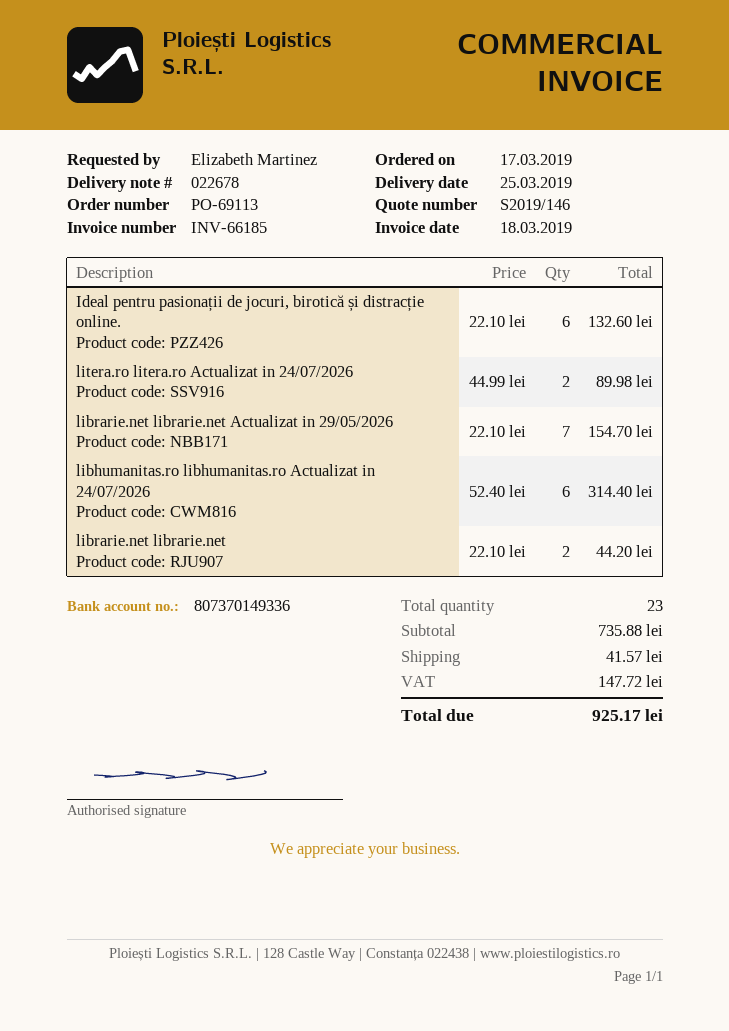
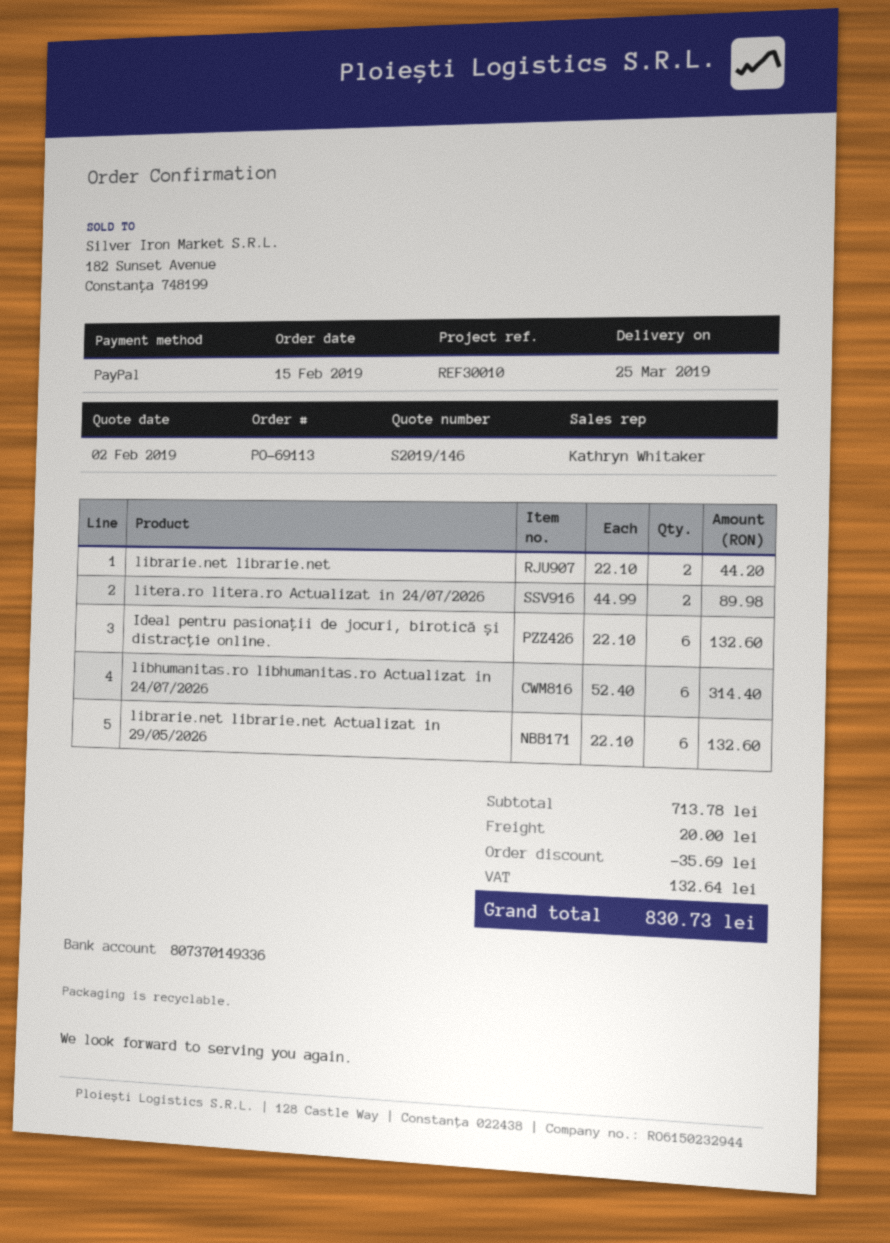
order date: 2019-03-17 -> 2019-02-15
librarie.net librarie.net Actualizat in 29/05/2026: 7 x 22.10 = 154.70 -> 6 x 22.10 = 132.60
subtotal: 735.88 -> 713.78
discount: none -> 35.69
shipping: 41.57 -> 20.00
tax: 147.72 -> 132.64
total: 925.17 -> 830.73

